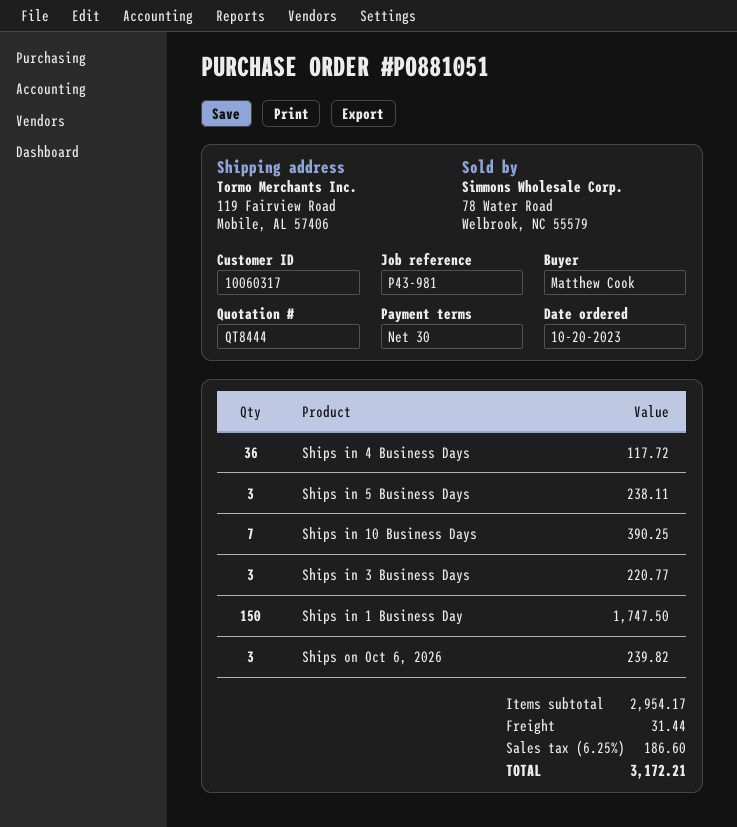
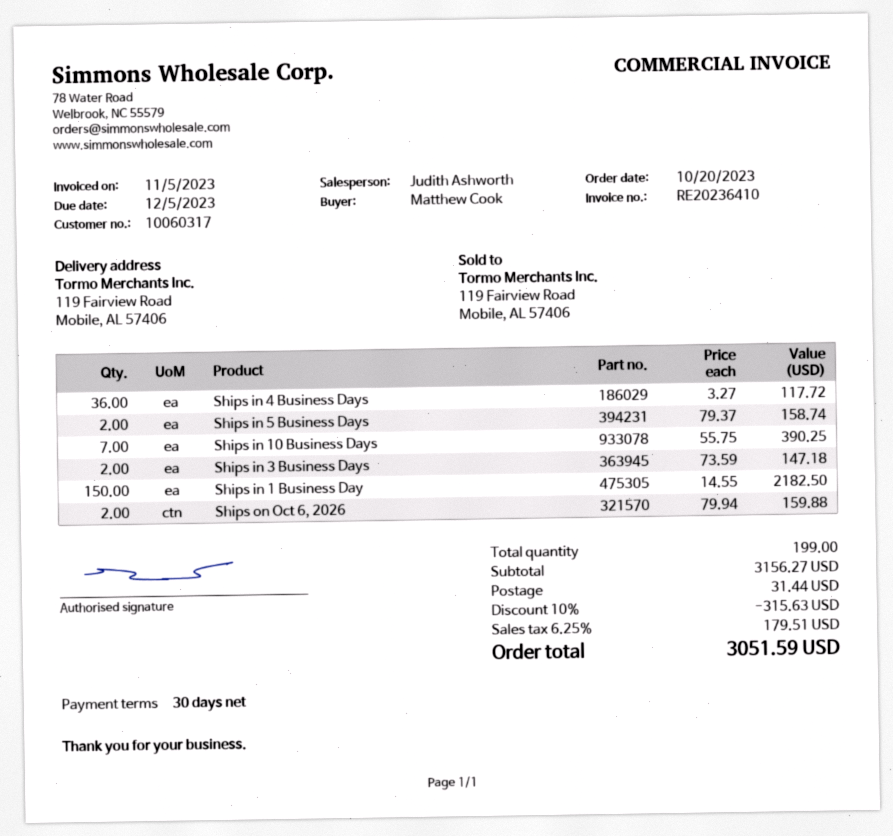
Ships in 5 Business Days: 3 for 238.11 -> 2 for 158.74
Ships in 3 Business Days: 3 for 220.77 -> 2 for 147.18
Ships in 1 Business Day: 150 for 1747.50 -> 150 for 2182.50
Ships on Oct 6, 2026: 3 for 239.82 -> 2 for 159.88
subtotal: 2954.17 -> 3156.27
discount: none -> 10% = 315.63
tax: 6.25% = 186.60 -> 6.25% = 179.51
total: 3172.21 -> 3051.59

